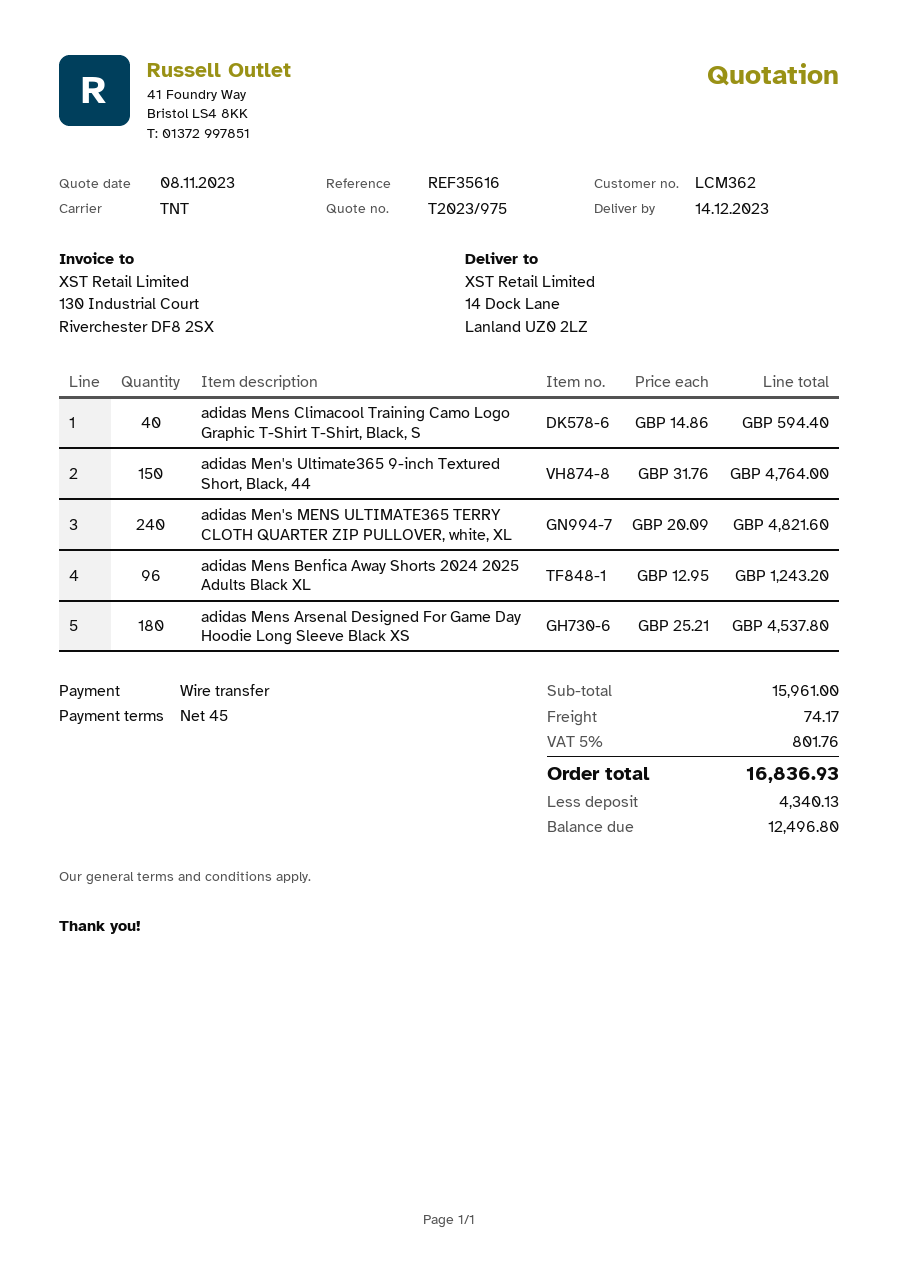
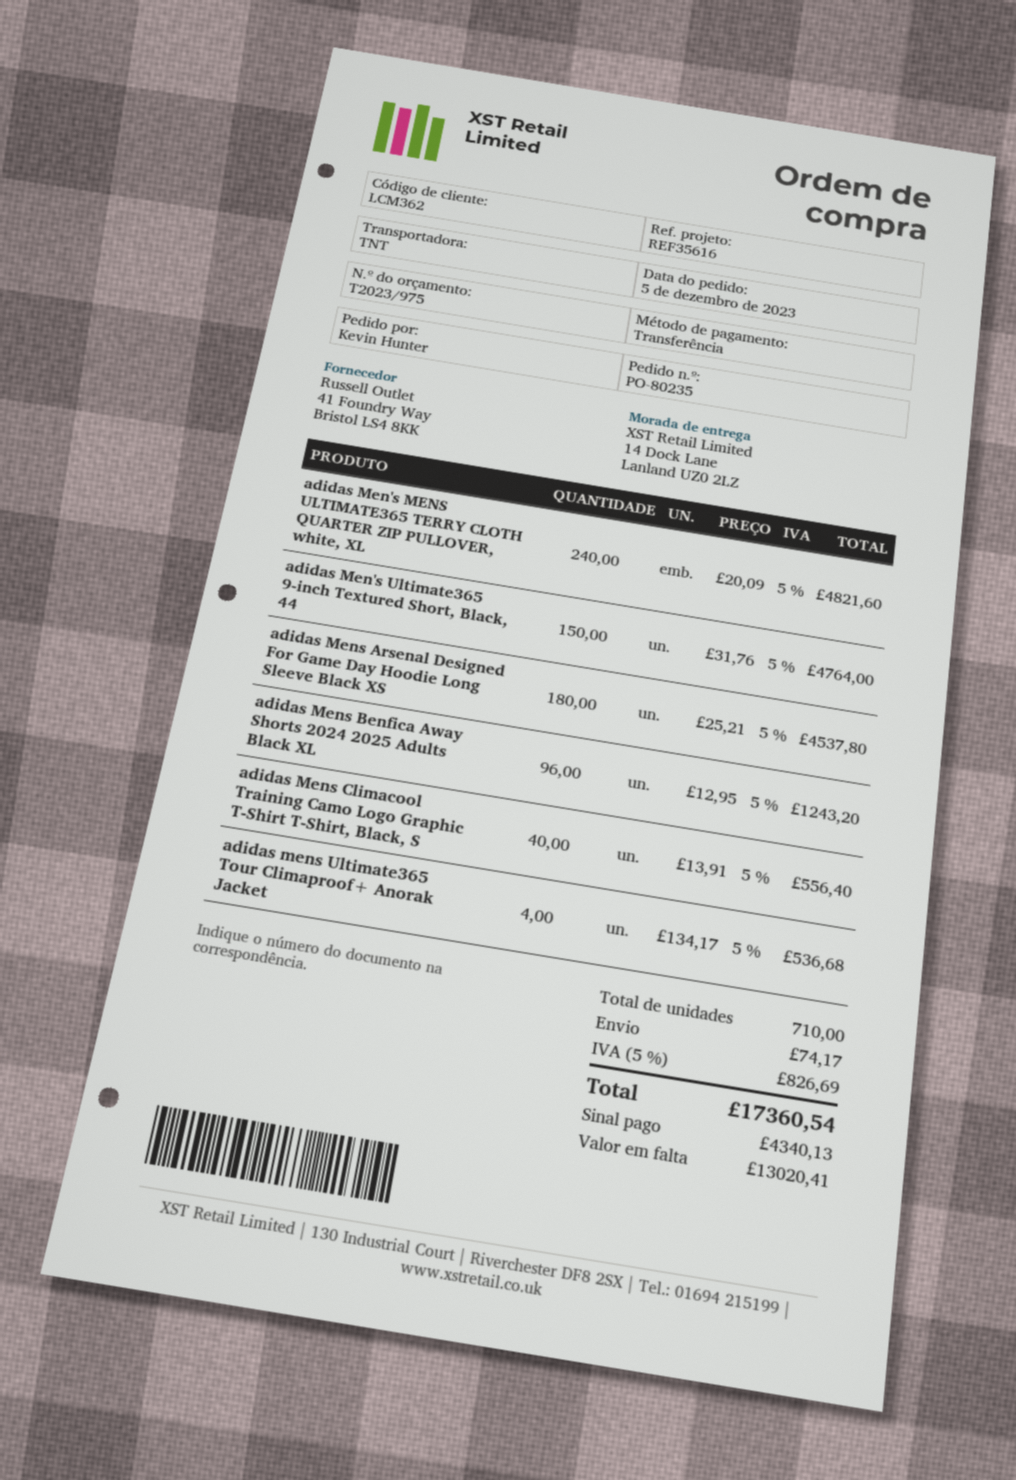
adidas Mens Climacool Training Camo Logo Graphic T-Shirt T-Shirt, Black, S: 40 x 14.86 = 594.40 -> 40 x 13.91 = 556.40
adidas mens Ultimate365 Tour Climaproof+ Anorak Jacket: none -> 4 x 134.17 = 536.68
tax: 5% = 801.76 -> 5% = 826.69
total: 16836.93 -> 17360.54
balance: 12496.80 -> 13020.41

